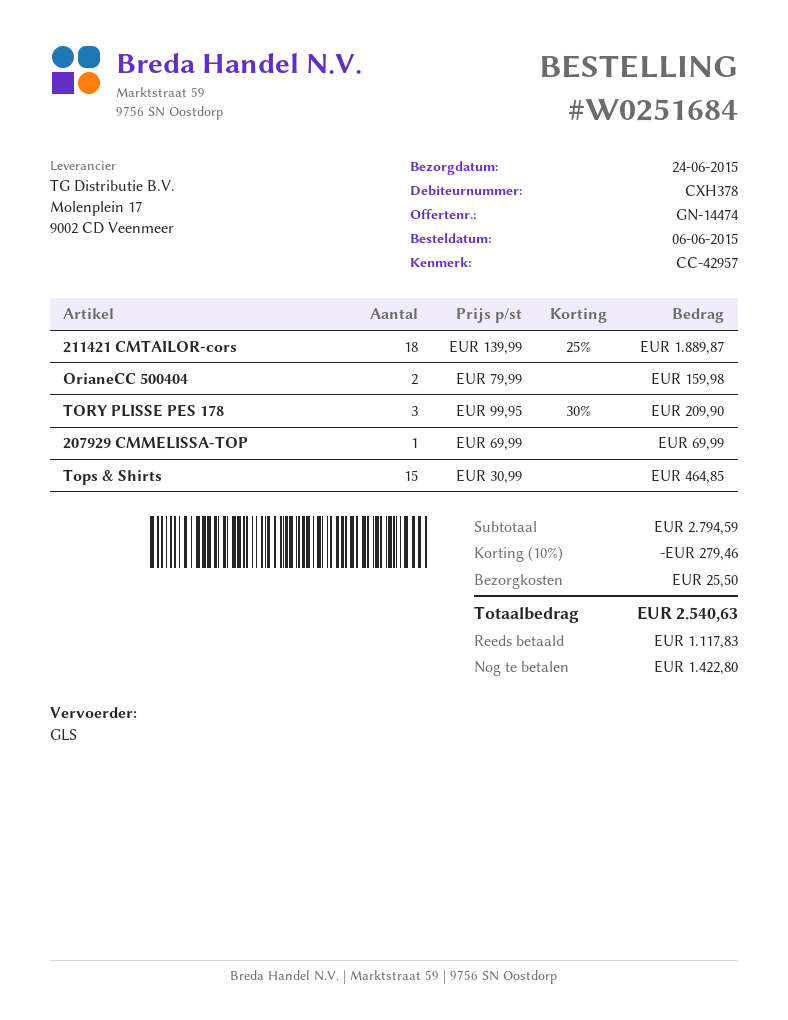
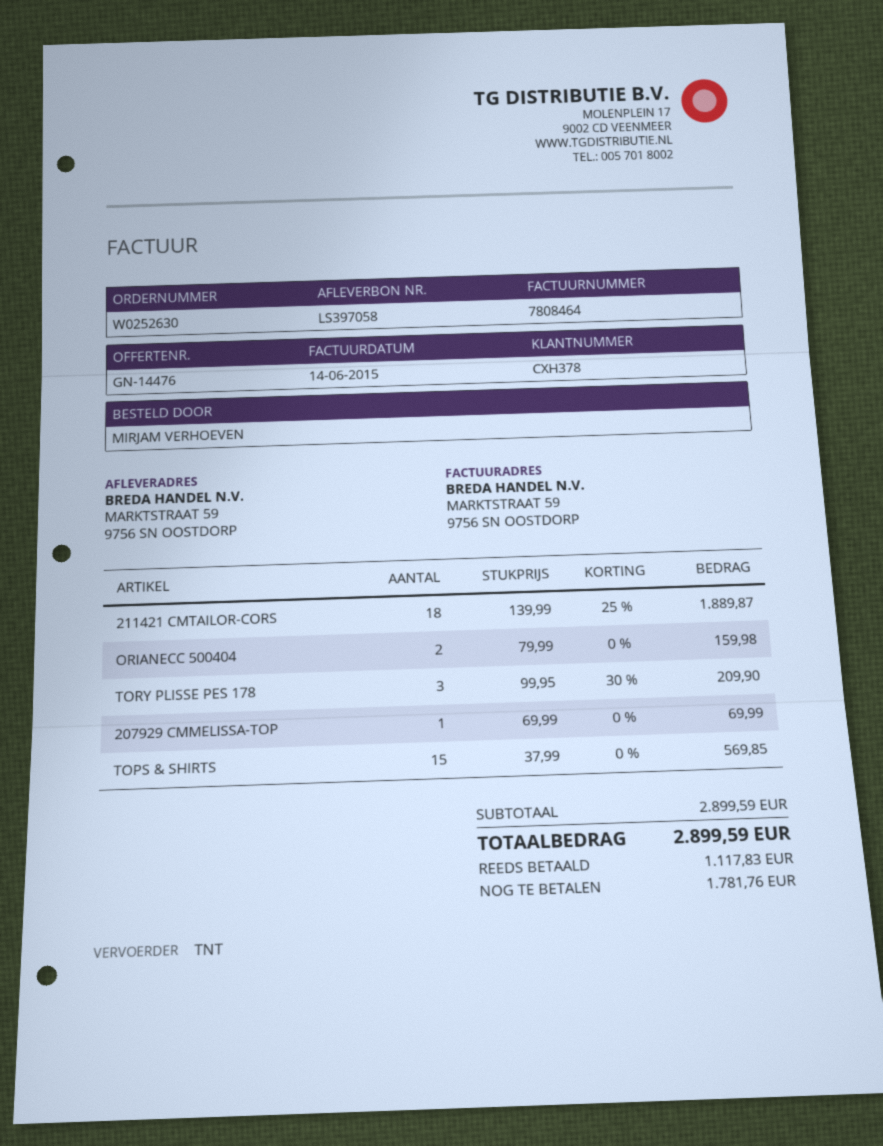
quote number: GN-14474 -> GN-14476
order number: W0251684 -> W0252630
shipping method: GLS -> TNT
Tops & Shirts: 15 x 30.99 = 464.85 -> 15 x 37.99 = 569.85
subtotal: 2794.59 -> 2899.59
discount: 10% = 279.46 -> none
shipping: 25.50 -> none
total: 2540.63 -> 2899.59
balance: 1422.80 -> 1781.76

